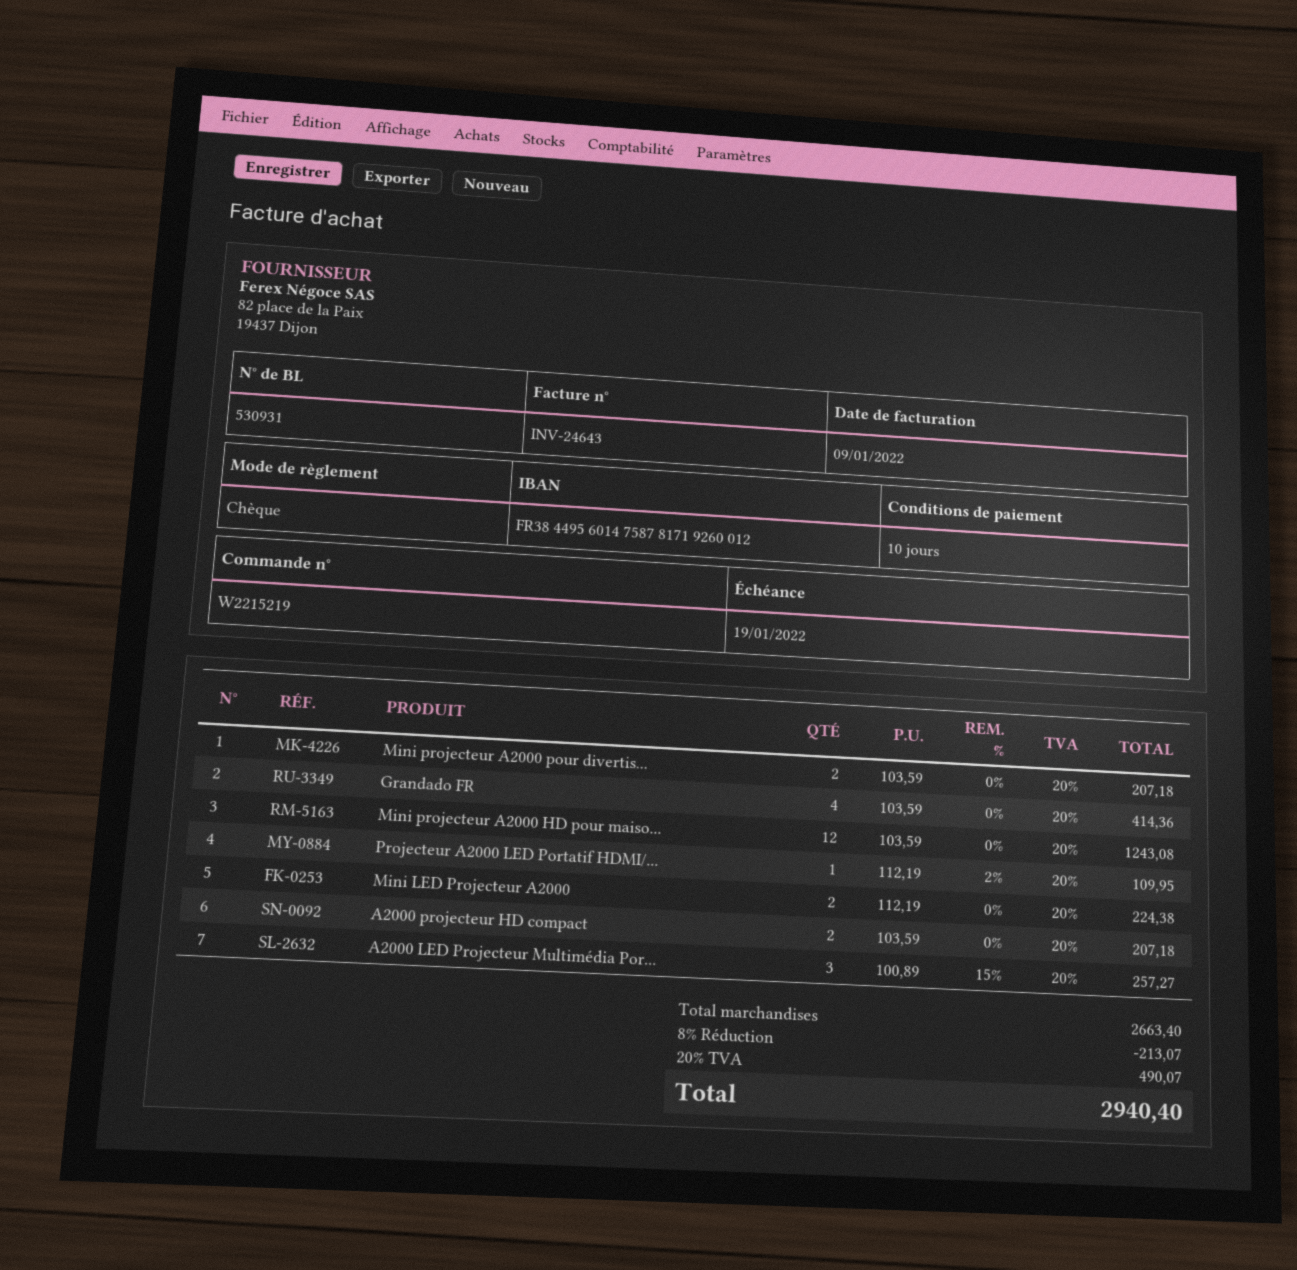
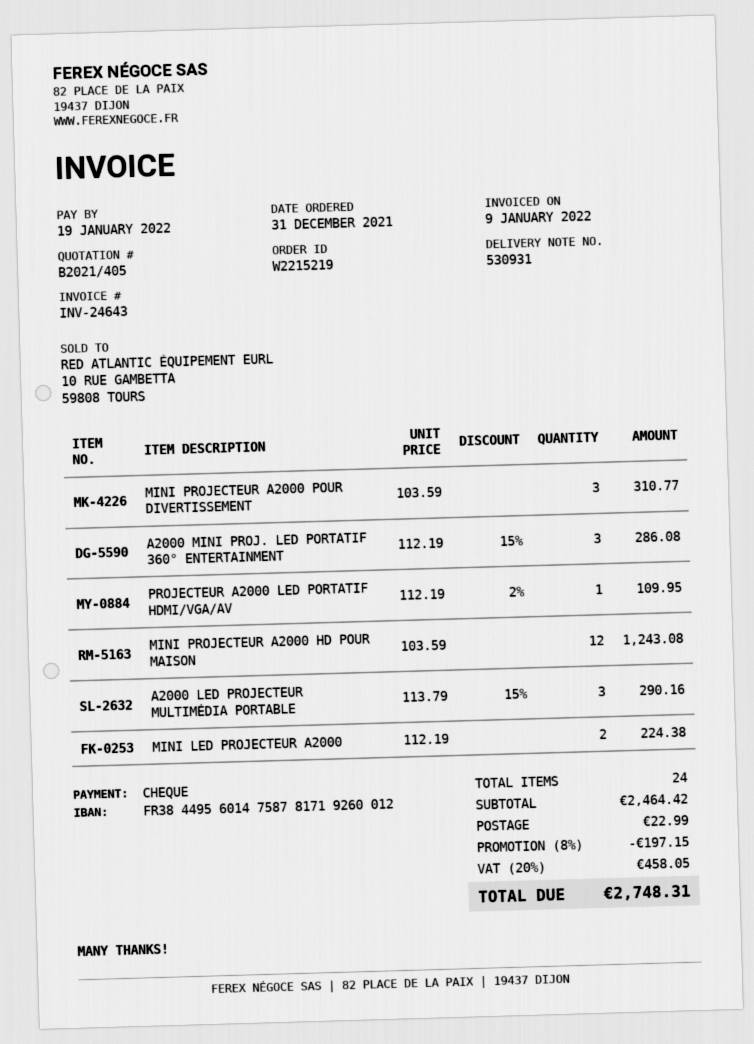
Mini projecteur A2000 pour divertis...: 2 x 103.59 = 207.18 -> 3 x 103.59 = 310.77
Grandado FR: 4 x 103.59 = 414.36 -> none
A2000 projecteur HD compact: 2 x 103.59 = 207.18 -> none
A2000 LED Projecteur Multimédia Por...: 3 x 100.89 - 15% = 257.27 -> 3 x 113.79 - 15% = 290.16
A2000 MINI PROJ. LED PORTATIF 360° ENTERTAINMENT: none -> 3 x 112.19 - 15% = 286.08
subtotal: 2663.40 -> 2464.42
discount: 8% = 213.07 -> 8% = 197.15
shipping: none -> 22.99
tax: 20% = 490.07 -> 20% = 458.05
total: 2940.40 -> 2748.31

